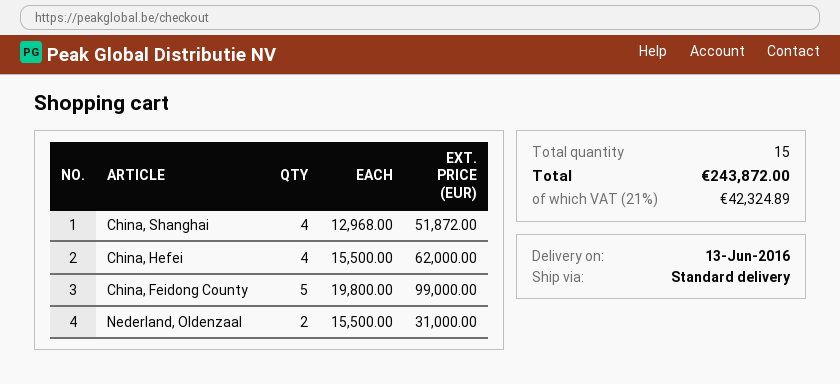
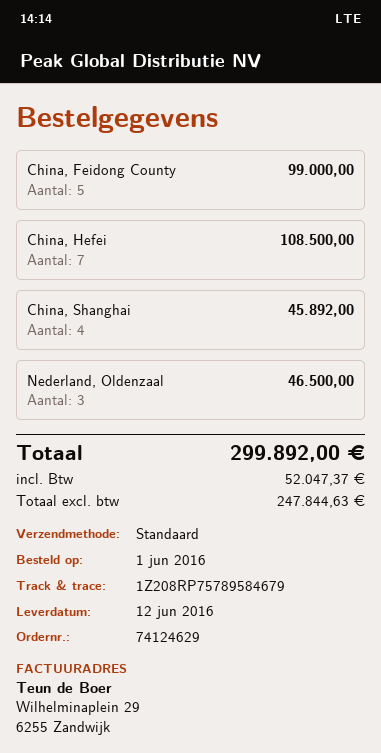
delivery date: 2016-06-13 -> 2016-06-12
China, Shanghai: 4 for 51872.00 -> 4 for 45892.00
China, Hefei: 4 for 62000.00 -> 7 for 108500.00
Nederland, Oldenzaal: 2 for 31000.00 -> 3 for 46500.00
tax: 42324.89 -> 52047.37
total: 243872.00 -> 299892.00

